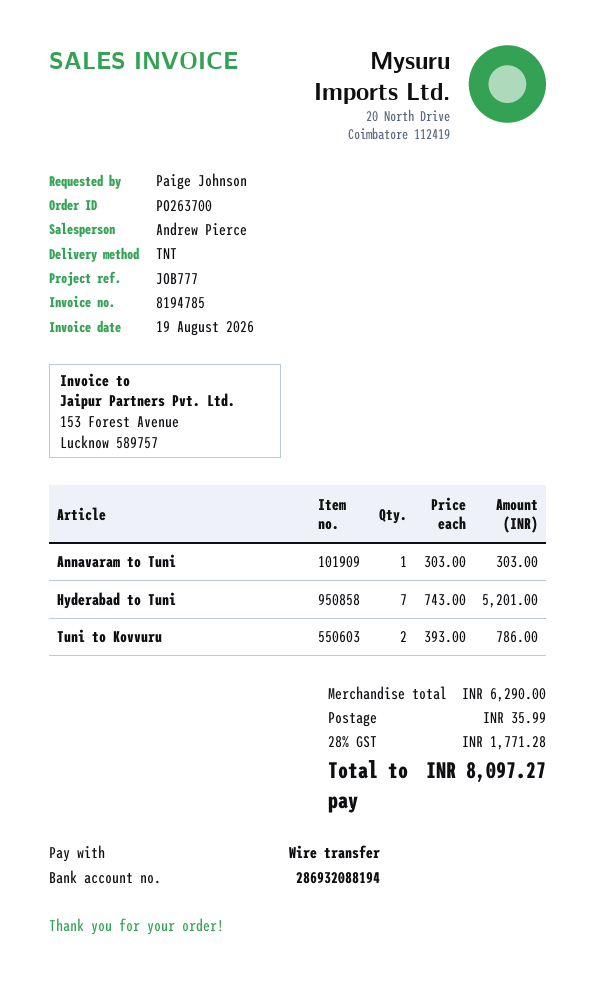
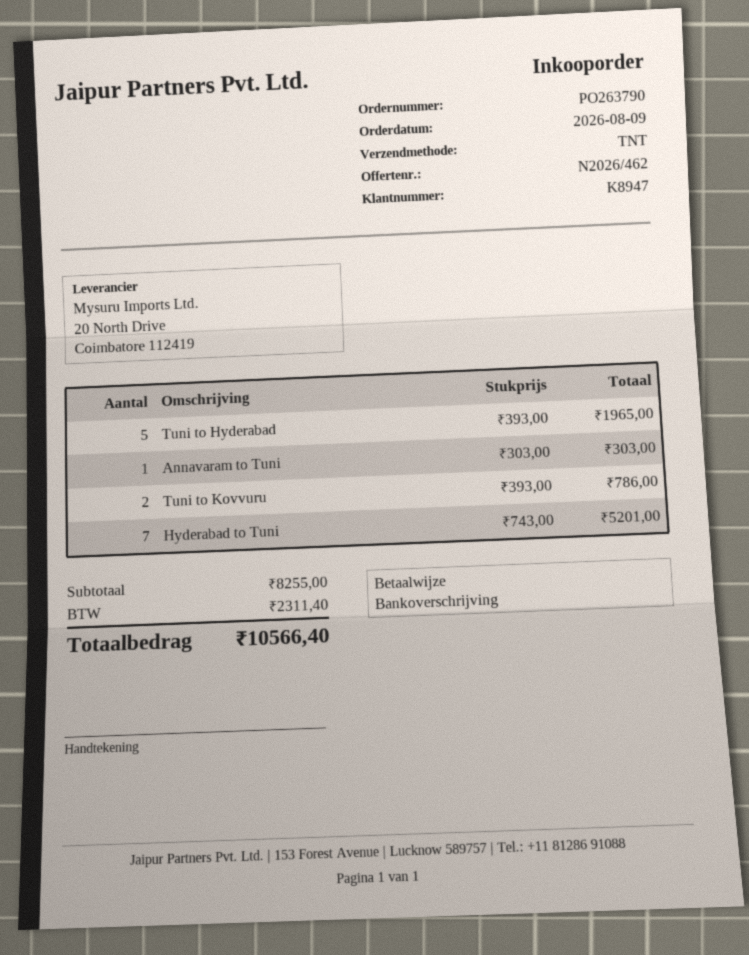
order number: PO263700 -> PO263790
Tuni to Hyderabad: none -> 5 x 393.00 = 1965.00
subtotal: 6290.00 -> 8255.00
shipping: 35.99 -> none
tax: 1771.28 -> 2311.40
total: 8097.27 -> 10566.40

